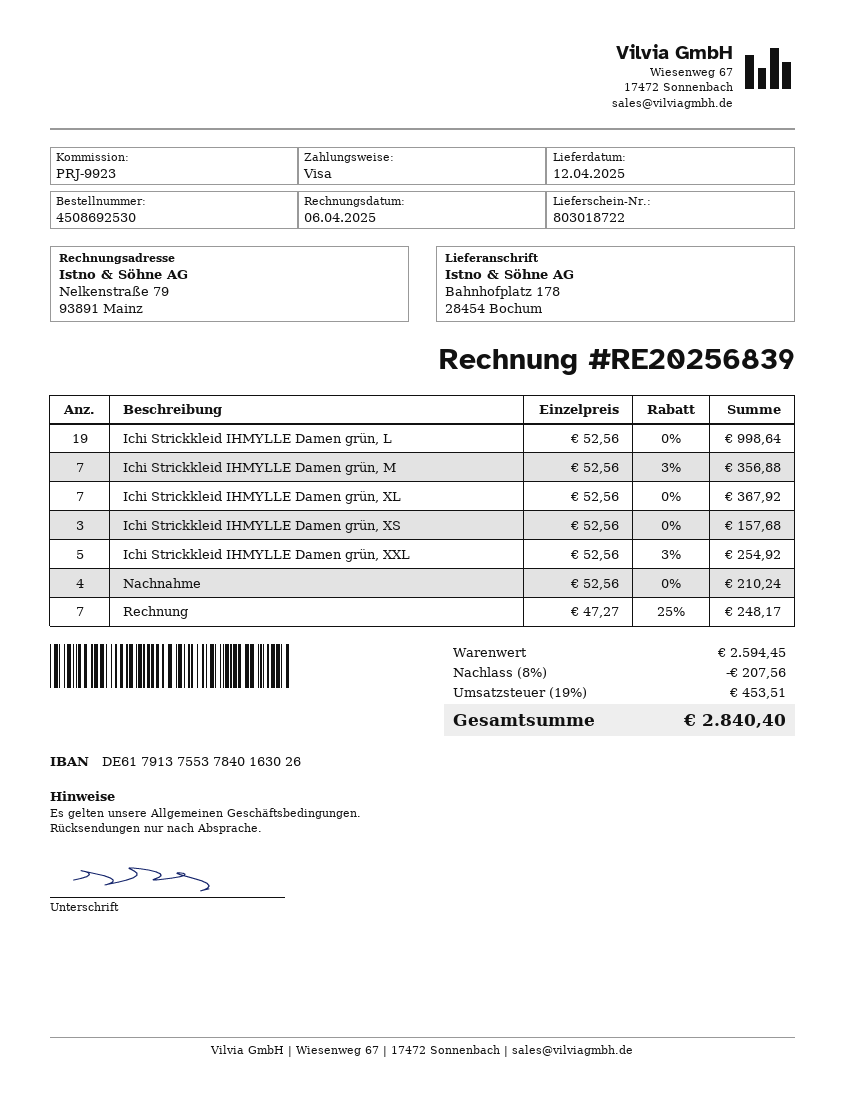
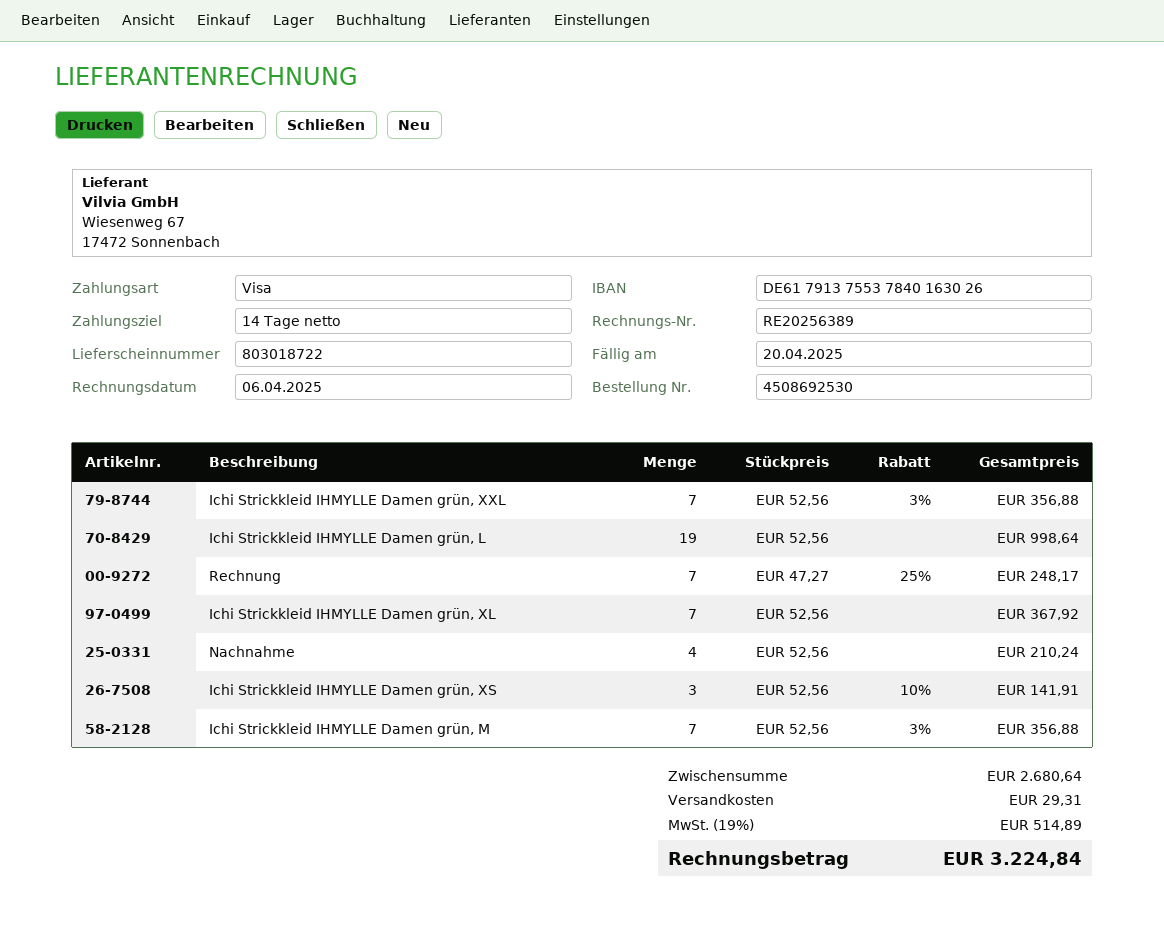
invoice number: RE20256839 -> RE20256389
Ichi Strickkleid IHMYLLE Damen grün, XS: 3 x 52.56 = 157.68 -> 3 x 52.56 - 10% = 141.91
Ichi Strickkleid IHMYLLE Damen grün, XXL: 5 x 52.56 - 3% = 254.92 -> 7 x 52.56 - 3% = 356.88
subtotal: 2594.45 -> 2680.64
discount: 8% = 207.56 -> none
shipping: none -> 29.31
tax: 19% = 453.51 -> 19% = 514.89
total: 2840.40 -> 3224.84

